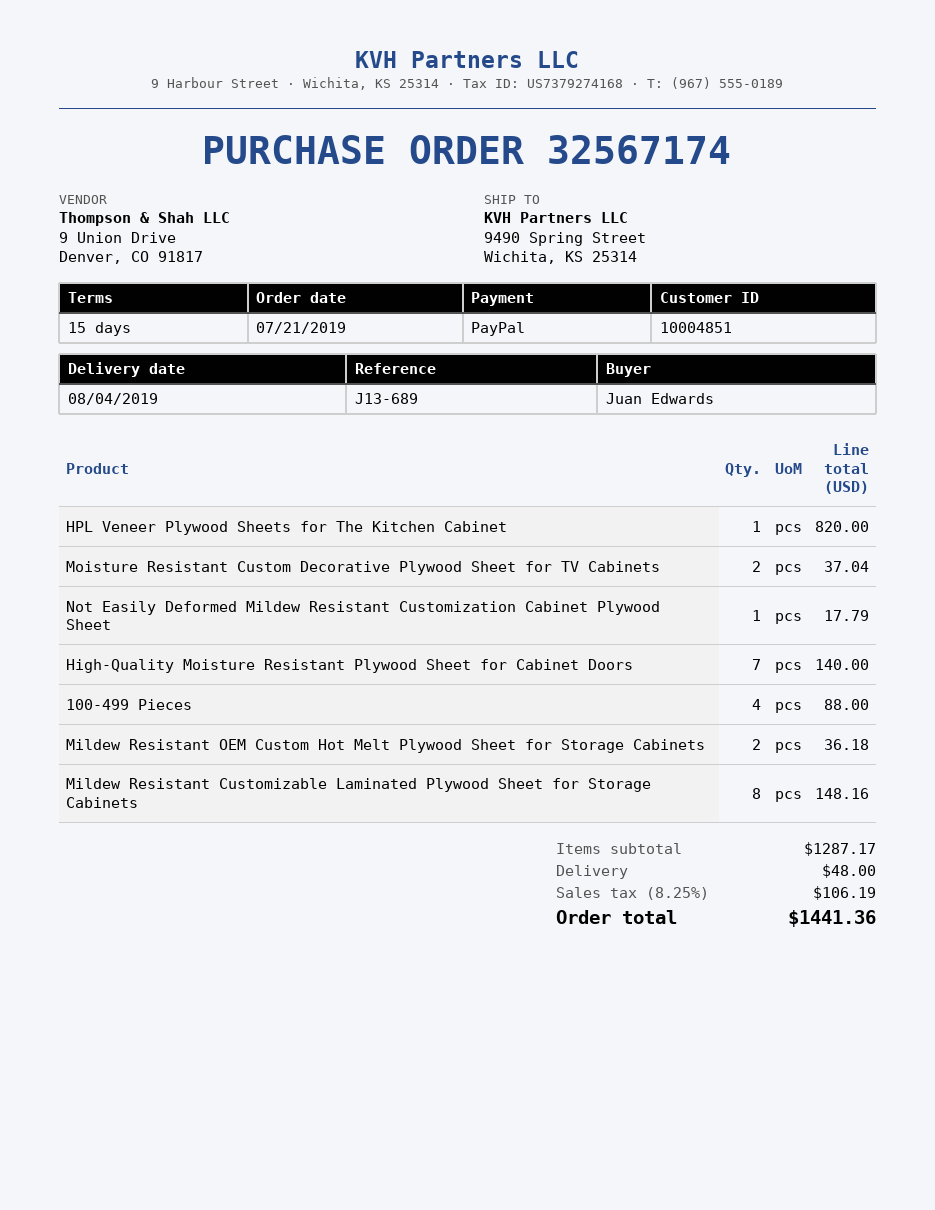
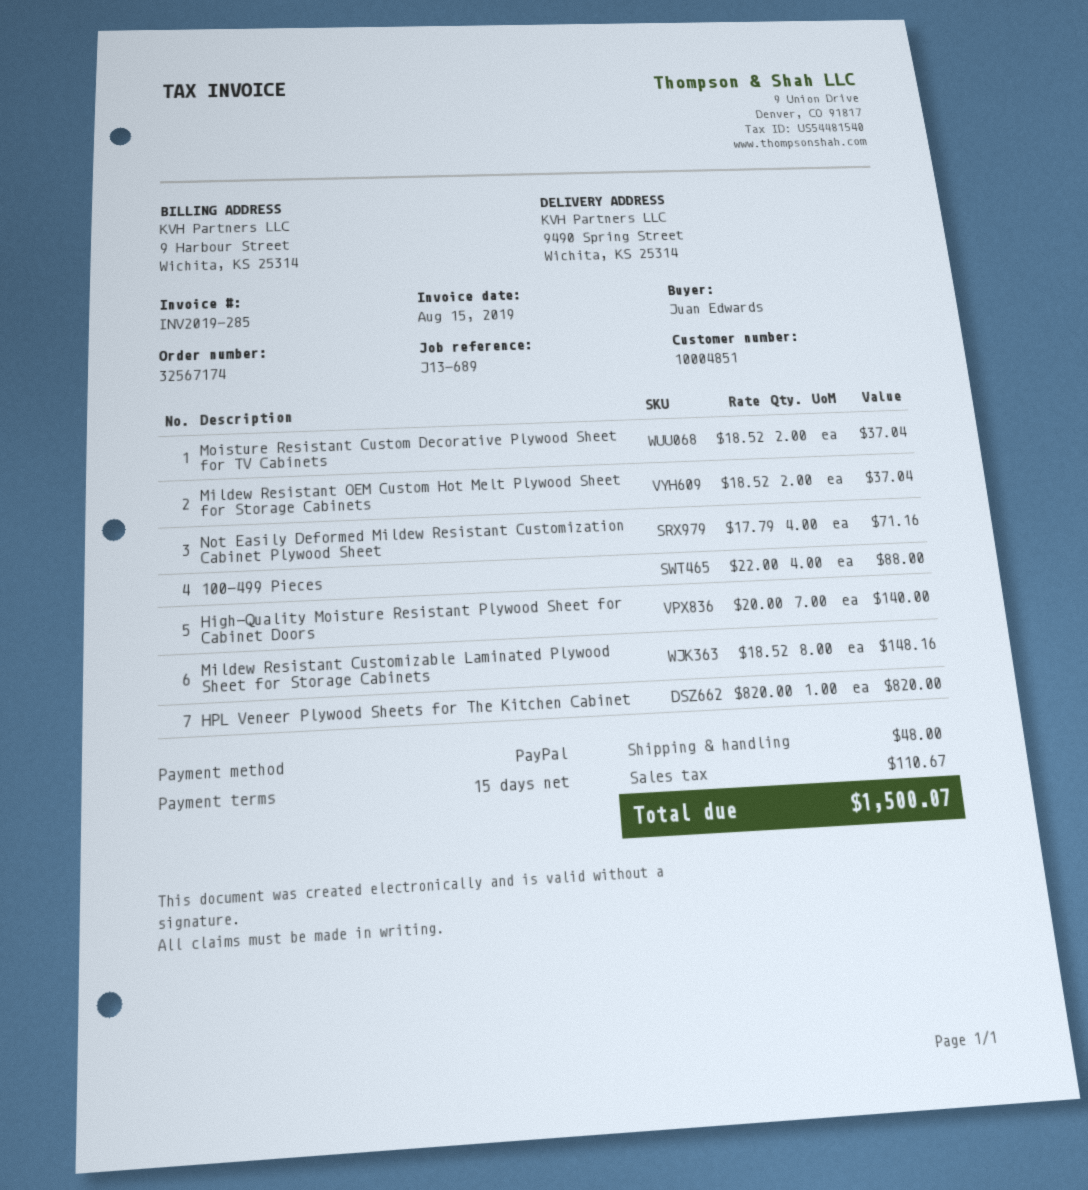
Not Easily Deformed Mildew Resistant Customization Cabinet Plywood Sheet: 1 for 17.79 -> 4 for 71.16
Mildew Resistant OEM Custom Hot Melt Plywood Sheet for Storage Cabinets: 2 for 36.18 -> 2 for 37.04
tax: 106.19 -> 110.67
total: 1441.36 -> 1500.07

